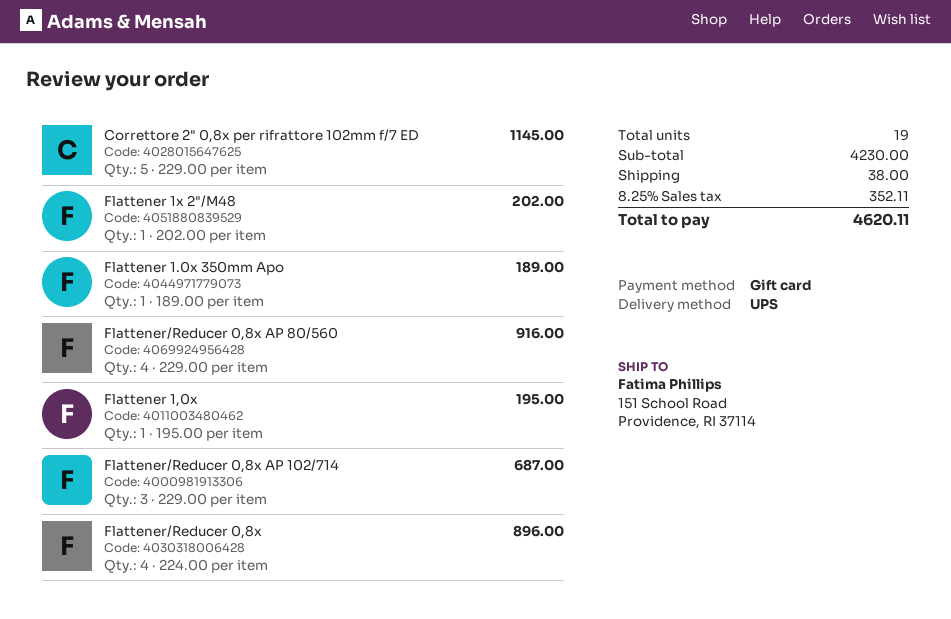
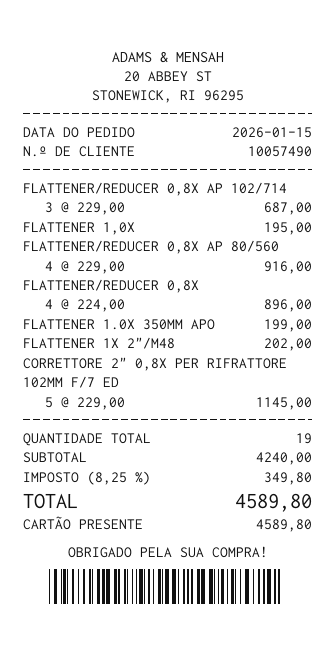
Flattener 1.0x 350mm Apo: 1 x 189.00 = 189.00 -> 1 x 199.00 = 199.00
subtotal: 4230.00 -> 4240.00
shipping: 38.00 -> none
tax: 8.25% = 352.11 -> 8.25% = 349.80
total: 4620.11 -> 4589.80

